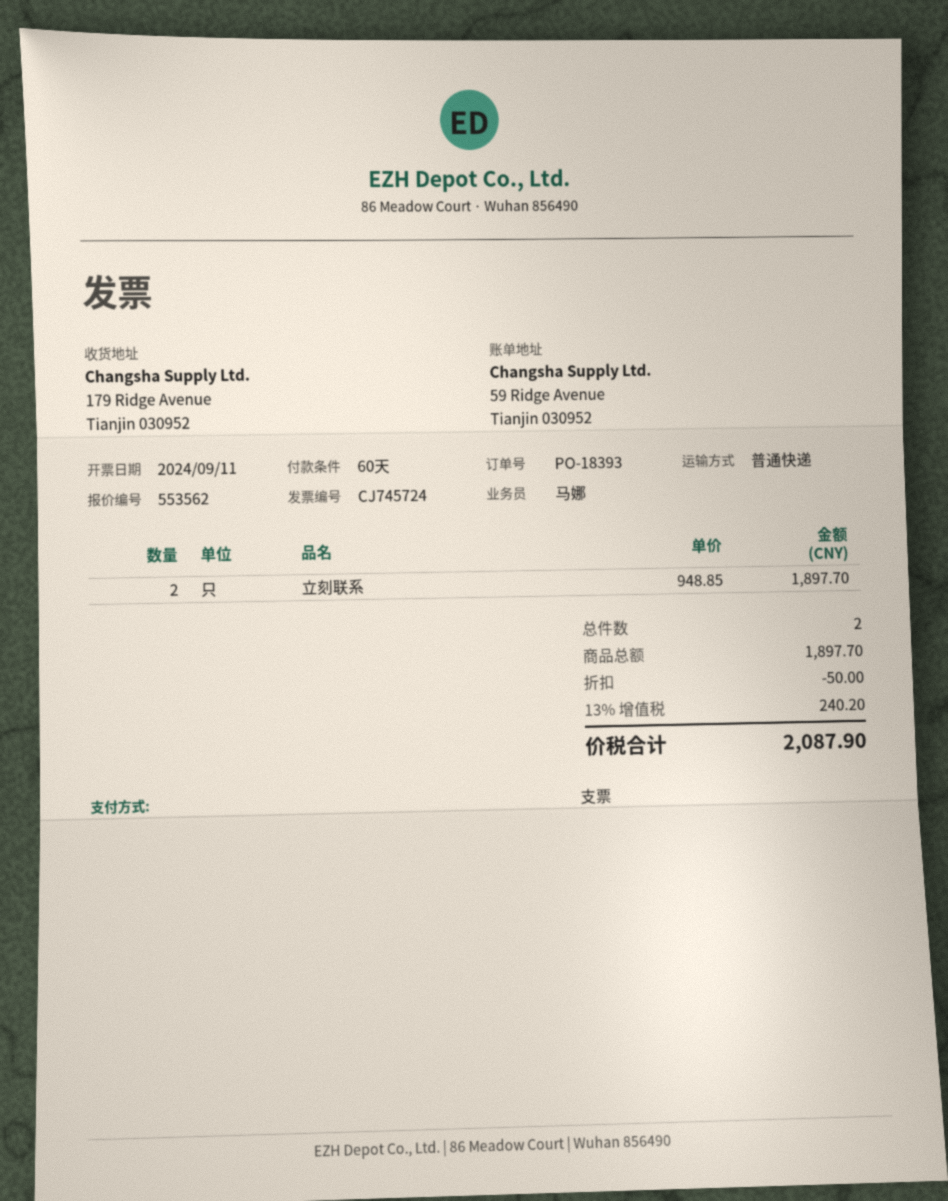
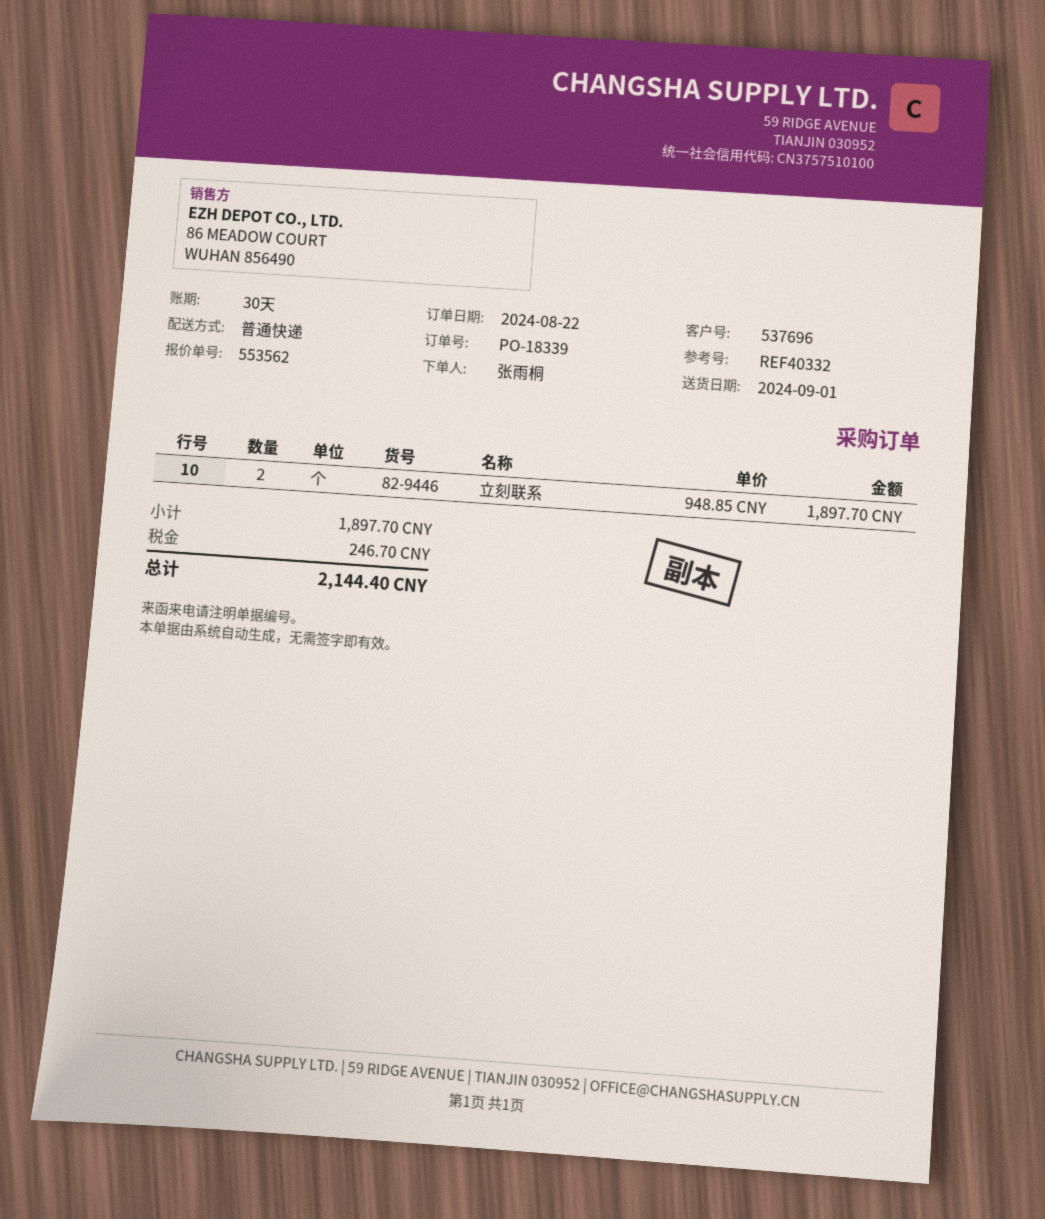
order number: PO-18393 -> PO-18339
payment terms: 60 days -> 30 days
discount: 50.00 -> none
tax: 240.20 -> 246.70
total: 2087.90 -> 2144.40

